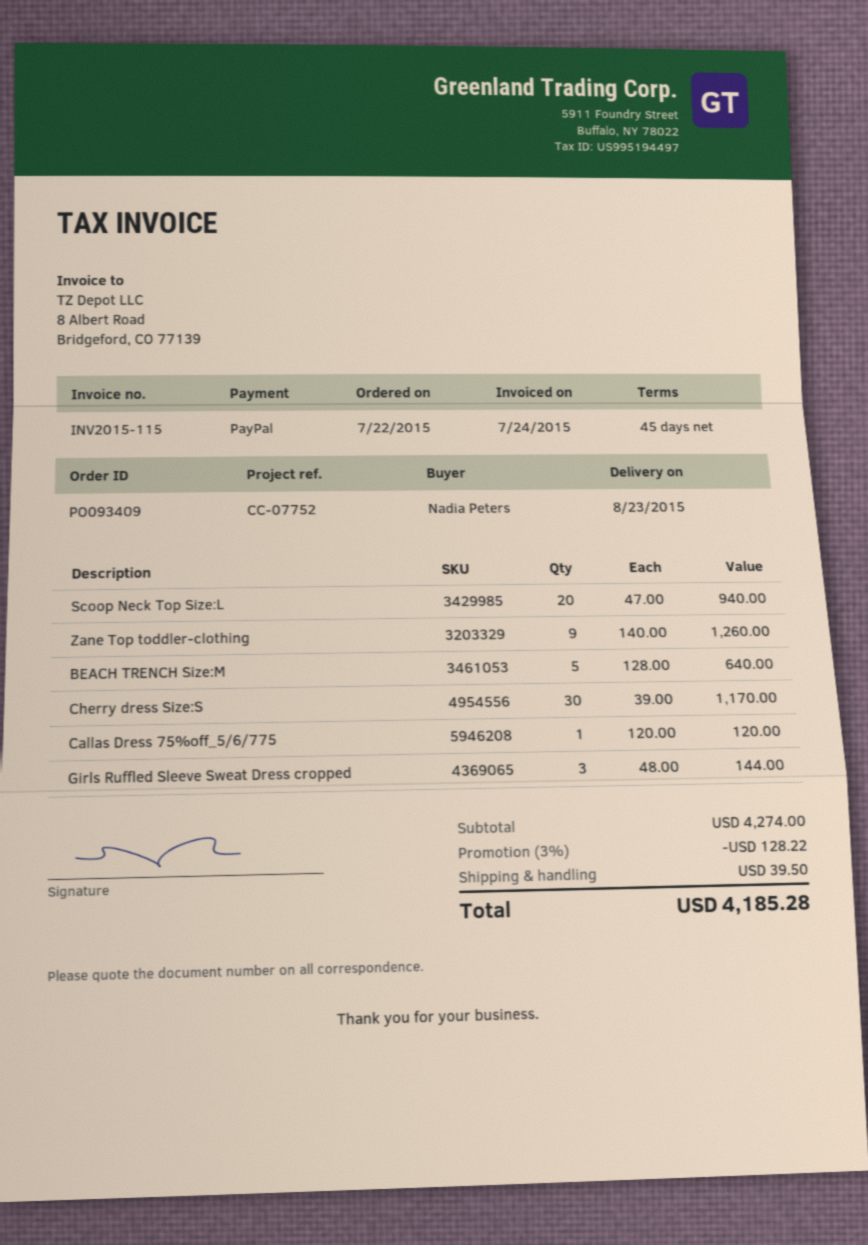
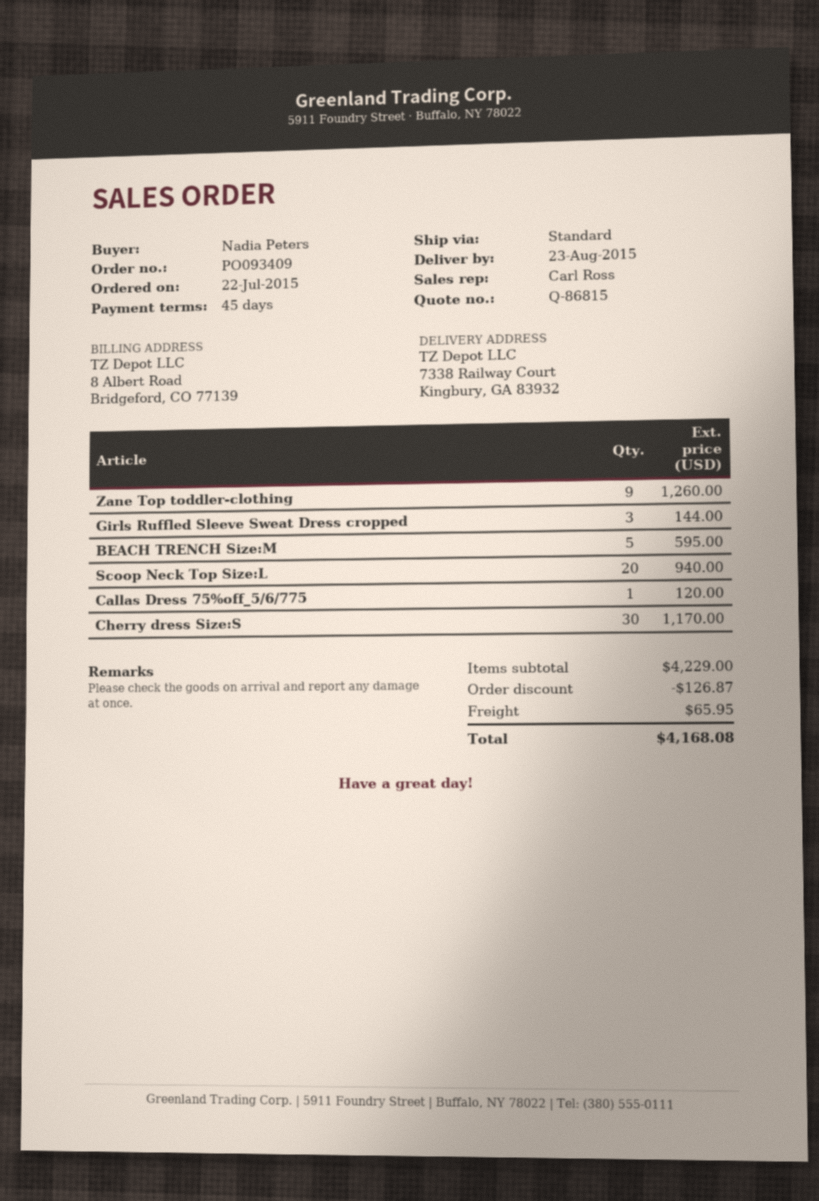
BEACH TRENCH Size:M: 5 for 640.00 -> 5 for 595.00
subtotal: 4274.00 -> 4229.00
discount: 128.22 -> 126.87
shipping: 39.50 -> 65.95
total: 4185.28 -> 4168.08

